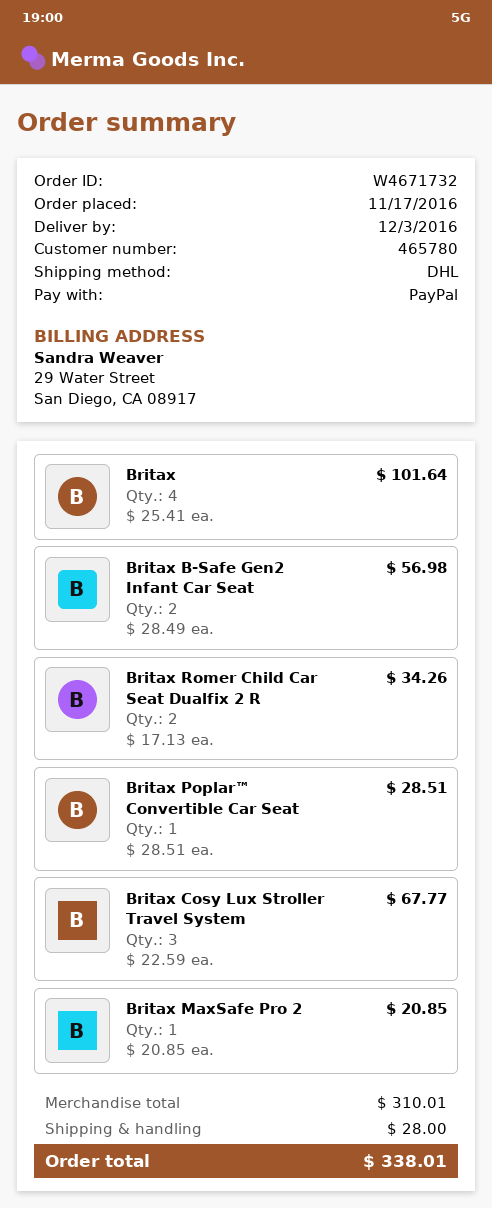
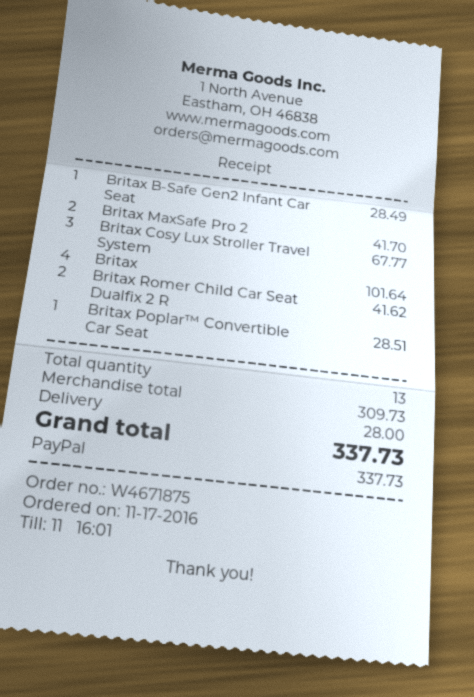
order number: W4671732 -> W4671875
Britax B-Safe Gen2 Infant Car Seat: 2 for 56.98 -> 1 for 28.49
Britax Romer Child Car Seat Dualfix 2 R: 2 for 34.26 -> 2 for 41.62
Britax MaxSafe Pro 2: 1 for 20.85 -> 2 for 41.70
subtotal: 310.01 -> 309.73
total: 338.01 -> 337.73

